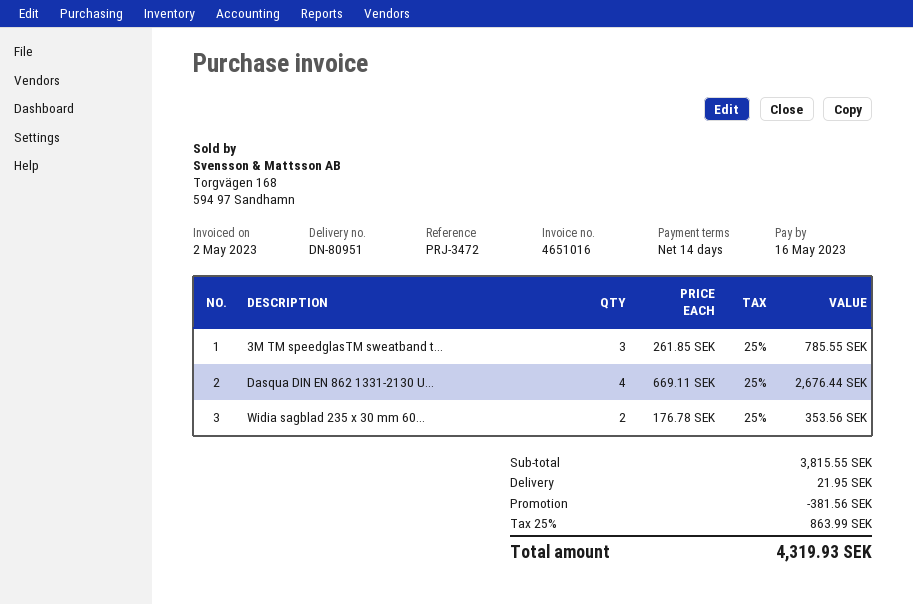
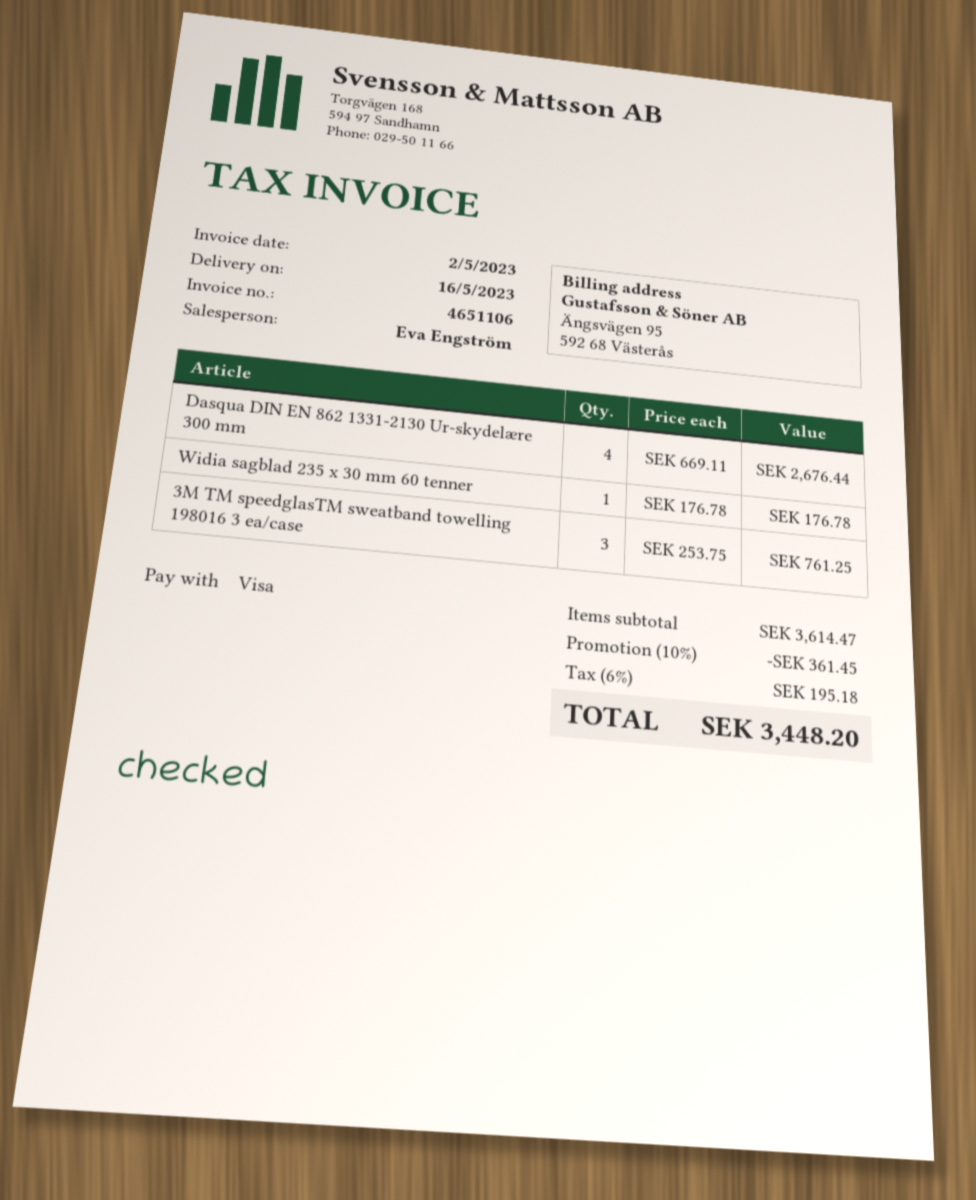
invoice number: 4651016 -> 4651106
3M TM speedglasTM sweatband t...: 3 x 261.85 = 785.55 -> 3 x 253.75 = 761.25
Widia sagblad 235 x 30 mm 60...: 2 x 176.78 = 353.56 -> 1 x 176.78 = 176.78
subtotal: 3815.55 -> 3614.47
discount: 381.56 -> 361.45
shipping: 21.95 -> none
tax: 25% = 863.99 -> 6% = 195.18
total: 4319.93 -> 3448.20

